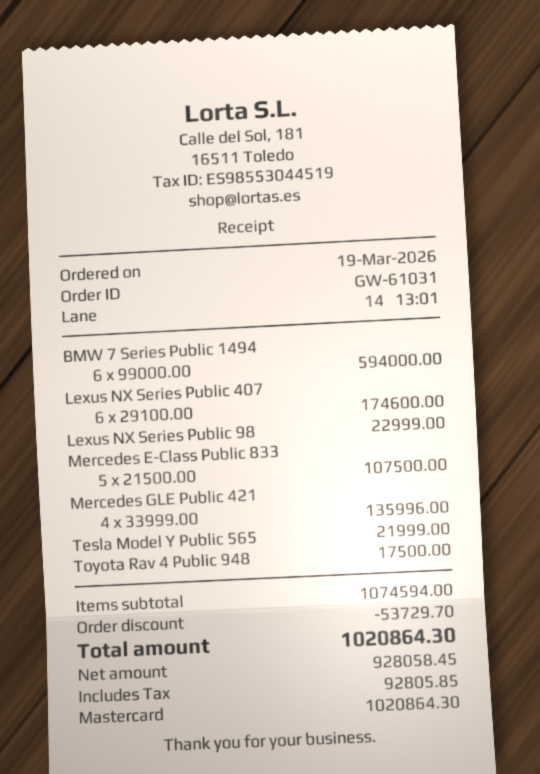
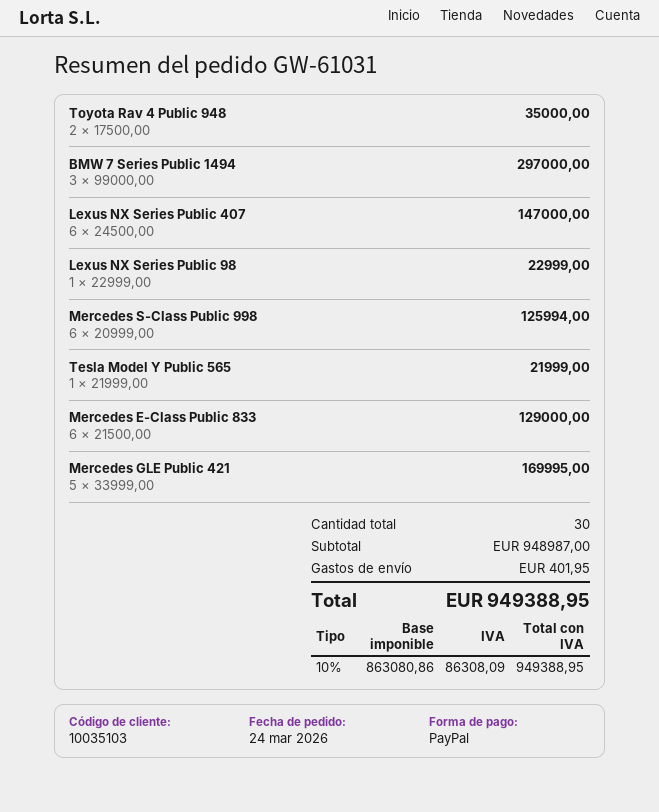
order date: 2026-03-19 -> 2026-03-24
payment method: Mastercard -> PayPal
BMW 7 Series Public 1494: 6 x 99000.00 = 594000.00 -> 3 x 99000.00 = 297000.00
Lexus NX Series Public 407: 6 x 29100.00 = 174600.00 -> 6 x 24500.00 = 147000.00
Mercedes E-Class Public 833: 5 x 21500.00 = 107500.00 -> 6 x 21500.00 = 129000.00
Mercedes GLE Public 421: 4 x 33999.00 = 135996.00 -> 5 x 33999.00 = 169995.00
Toyota Rav 4 Public 948: 1 x 17500.00 = 17500.00 -> 2 x 17500.00 = 35000.00
Mercedes S-Class Public 998: none -> 6 x 20999.00 = 125994.00
subtotal: 1074594.00 -> 948987.00
discount: 53729.70 -> none
shipping: none -> 401.95
net: 928058.45 -> 863080.86
tax: 92805.85 -> 86308.09
total: 1020864.30 -> 949388.95

